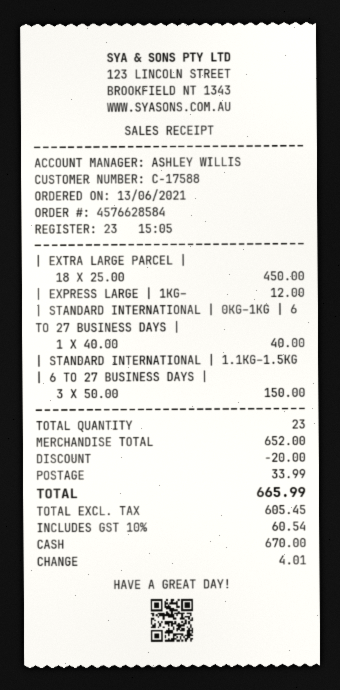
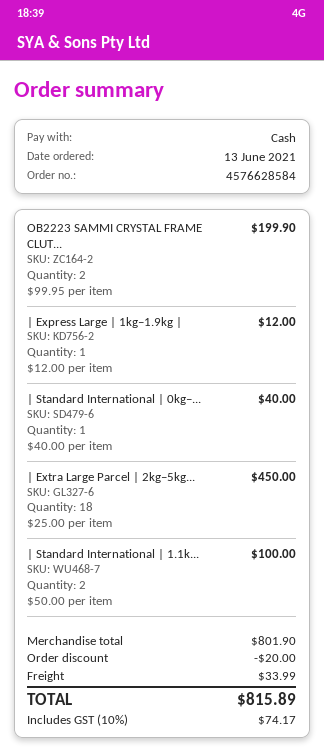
| STANDARD INTERNATIONAL | 1.1KG–1.5KG | 6 TO 27 BUSINESS DAYS |: 3 x 50.00 = 150.00 -> 2 x 50.00 = 100.00
OB2223 SAMMI CRYSTAL FRAME CLUT...: none -> 2 x 99.95 = 199.90
subtotal: 652.00 -> 801.90
tax: 10% = 60.54 -> 10% = 74.17
total: 665.99 -> 815.89

